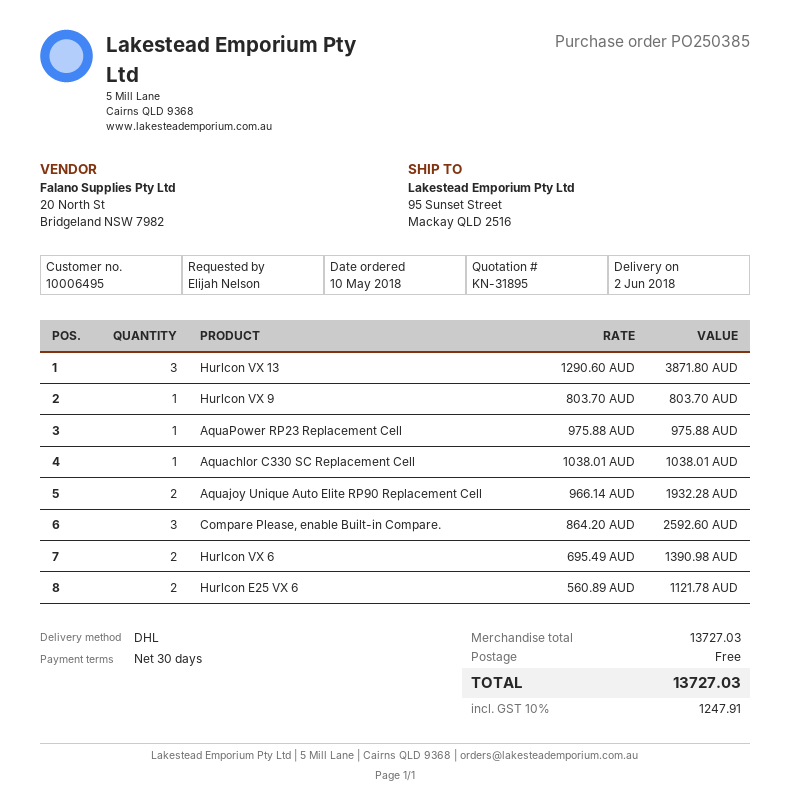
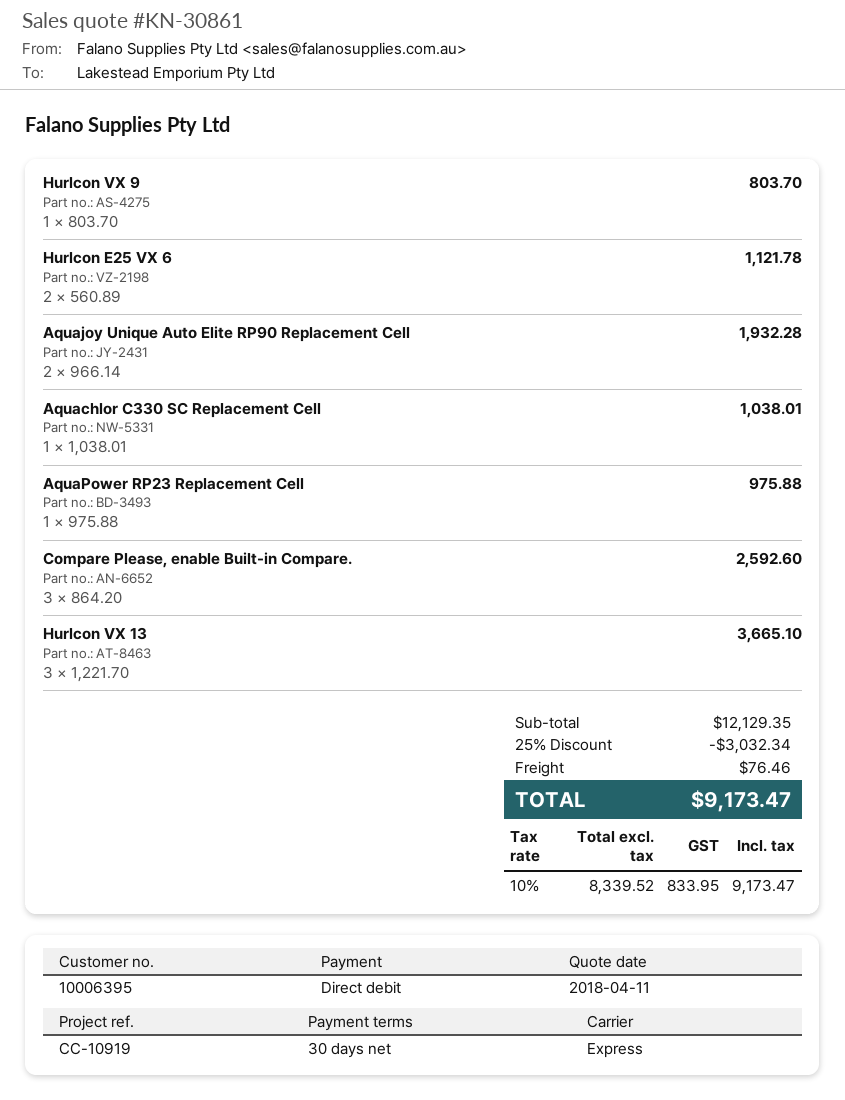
quote number: KN-31895 -> KN-30861
customer number: 10006495 -> 10006395
shipping method: DHL -> express
Hurlcon VX 13: 3 x 1290.60 = 3871.80 -> 3 x 1221.70 = 3665.10
Hurlcon VX 6: 2 x 695.49 = 1390.98 -> none
subtotal: 13727.03 -> 12129.35
discount: none -> 25% = 3032.34
shipping: 0.00 -> 76.46
tax: 10% = 1247.91 -> 10% = 833.95
total: 13727.03 -> 9173.47

